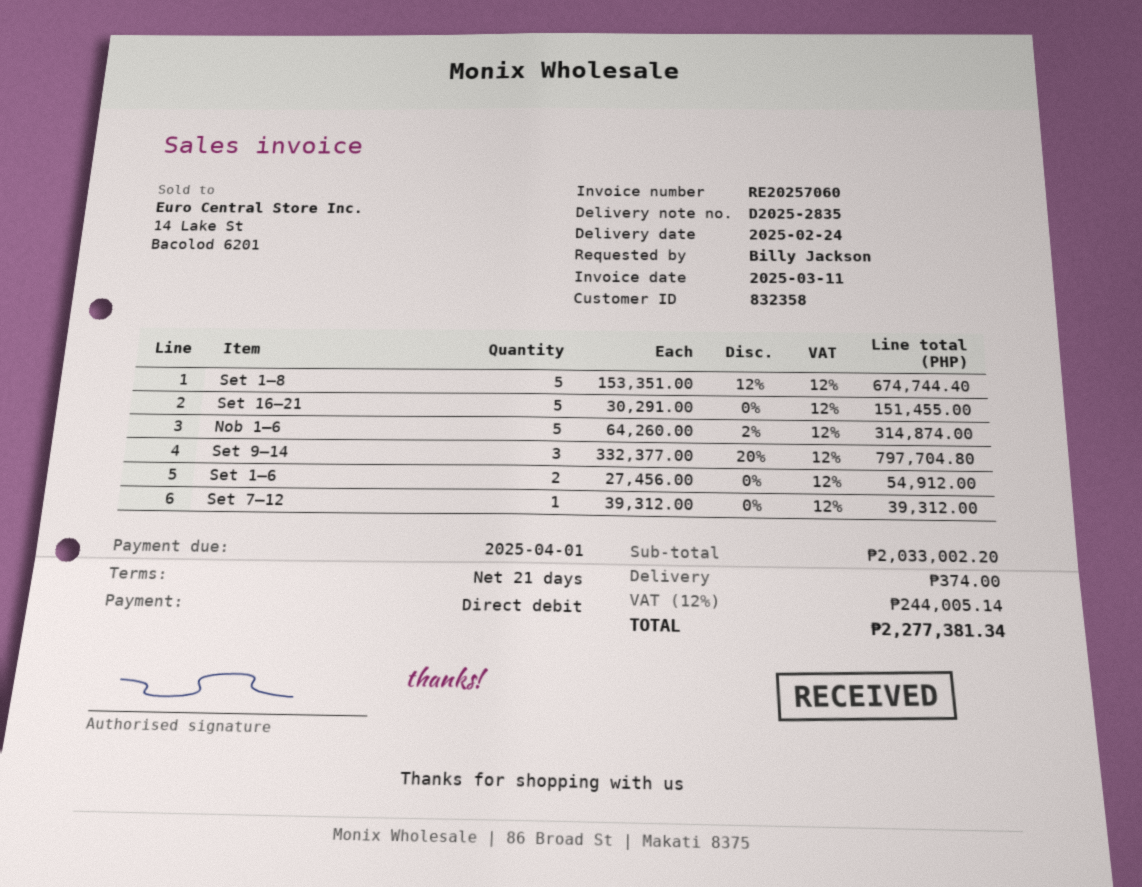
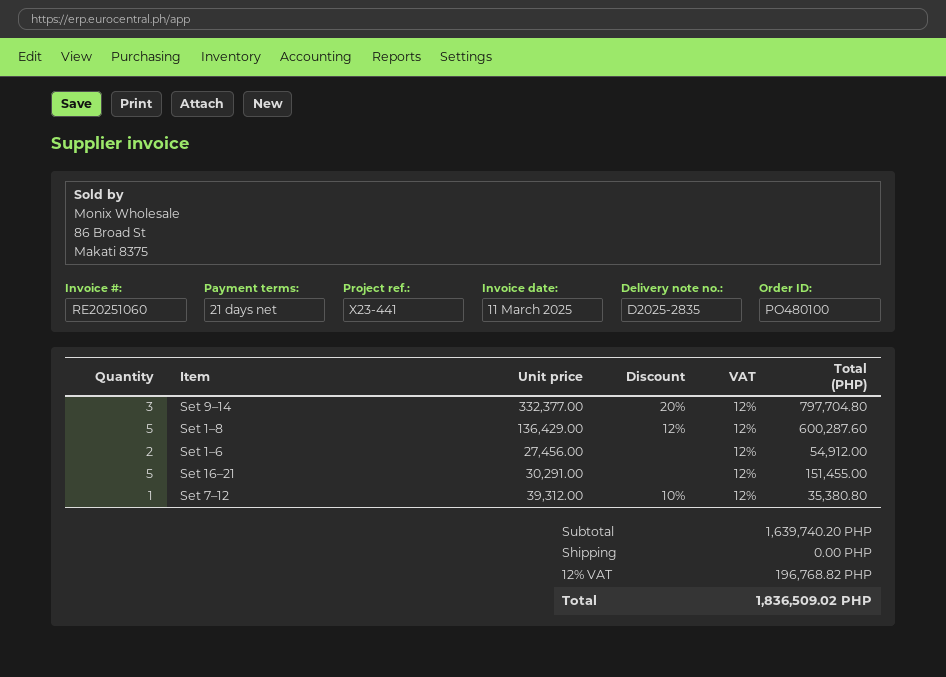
invoice number: RE20257060 -> RE20251060
Set 1–8: 5 x 153351.00 - 12% = 674744.40 -> 5 x 136429.00 - 12% = 600287.60
Nob 1–6: 5 x 64260.00 - 2% = 314874.00 -> none
Set 7–12: 1 x 39312.00 = 39312.00 -> 1 x 39312.00 - 10% = 35380.80
subtotal: 2033002.20 -> 1639740.20
shipping: 374.00 -> 0.00
tax: 12% = 244005.14 -> 12% = 196768.82
total: 2277381.34 -> 1836509.02

